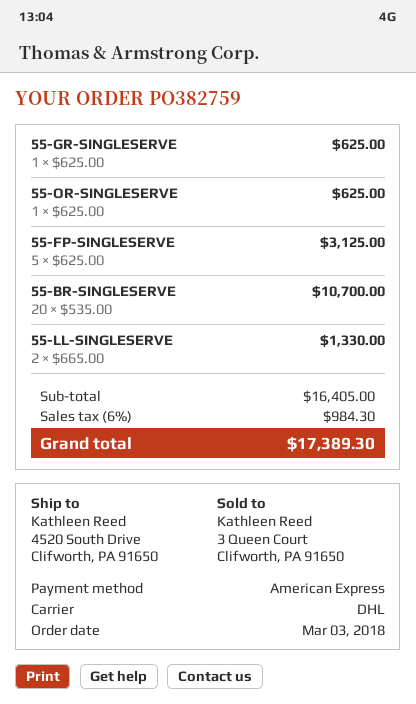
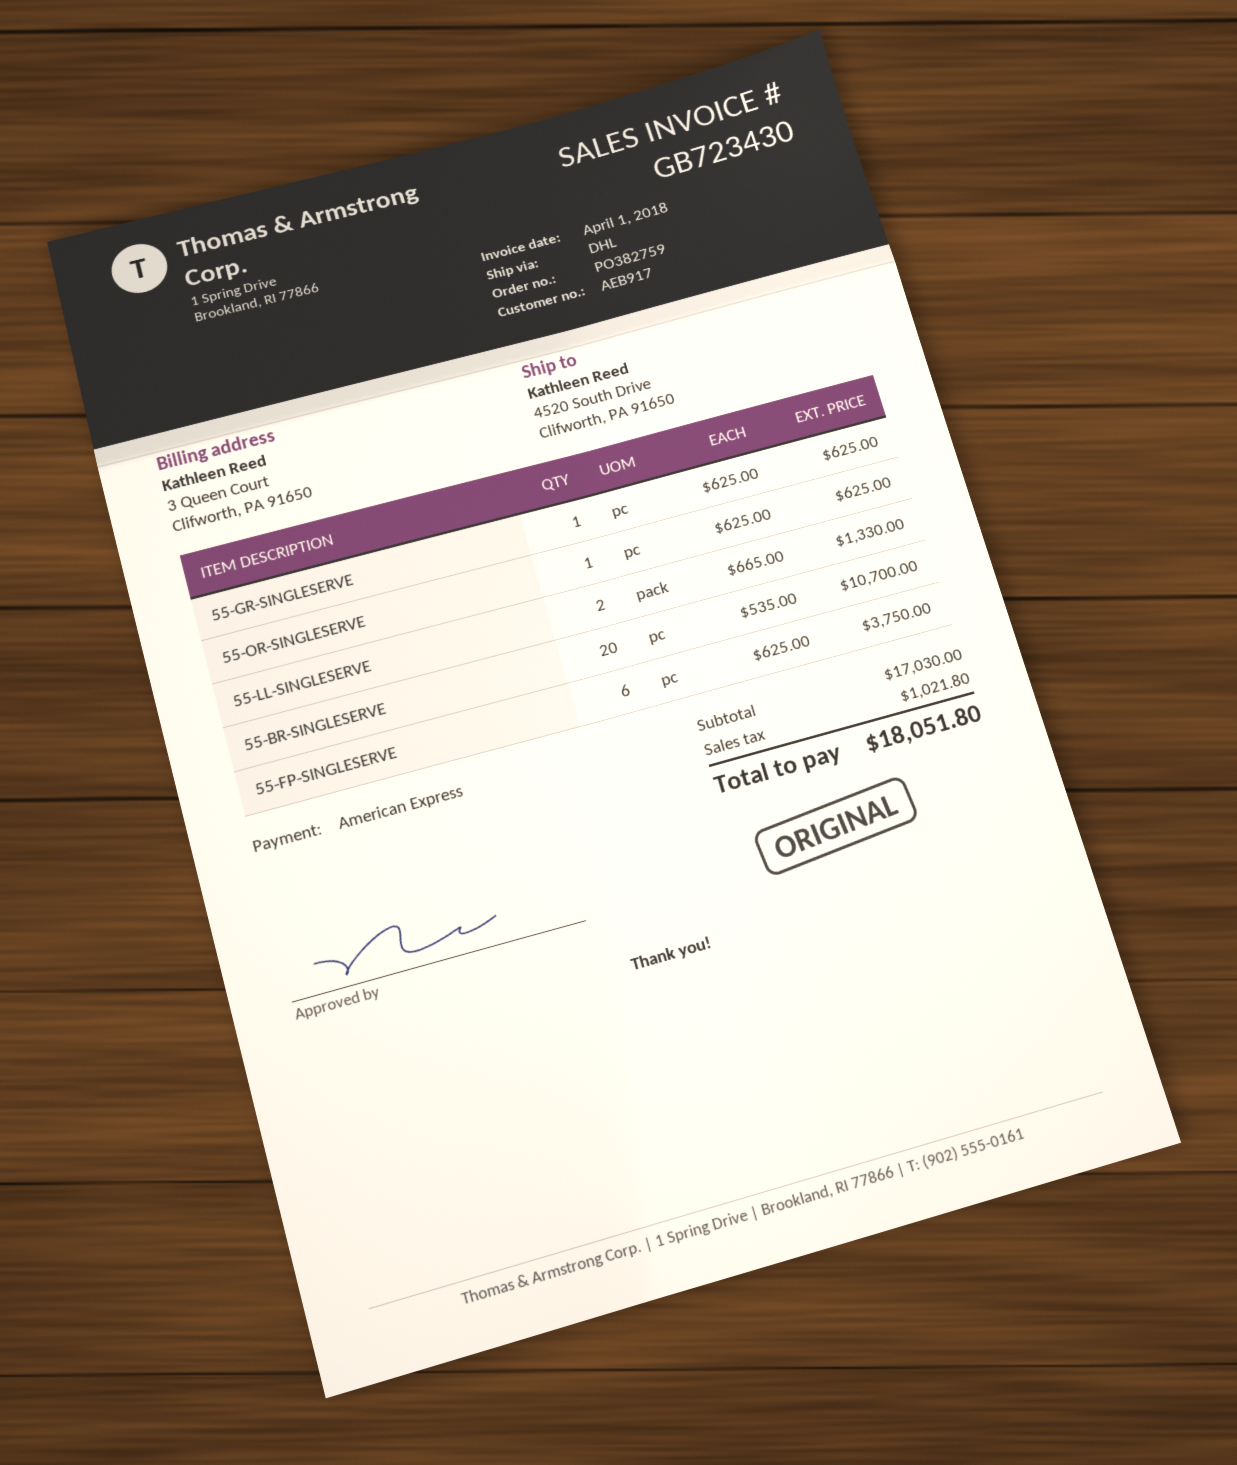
55-FP-SINGLESERVE: 5 x 625.00 = 3125.00 -> 6 x 625.00 = 3750.00
subtotal: 16405.00 -> 17030.00
tax: 984.30 -> 1021.80
total: 17389.30 -> 18051.80

